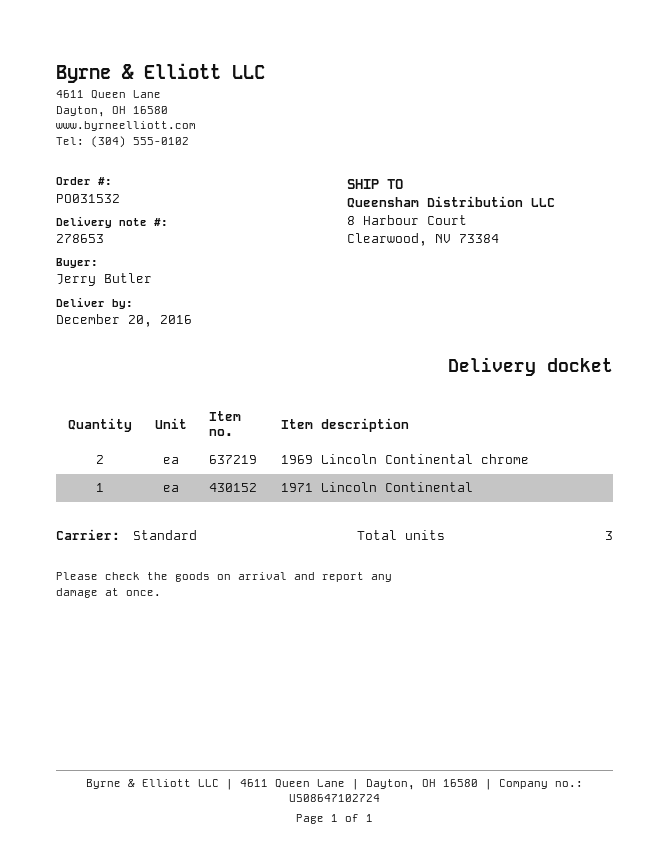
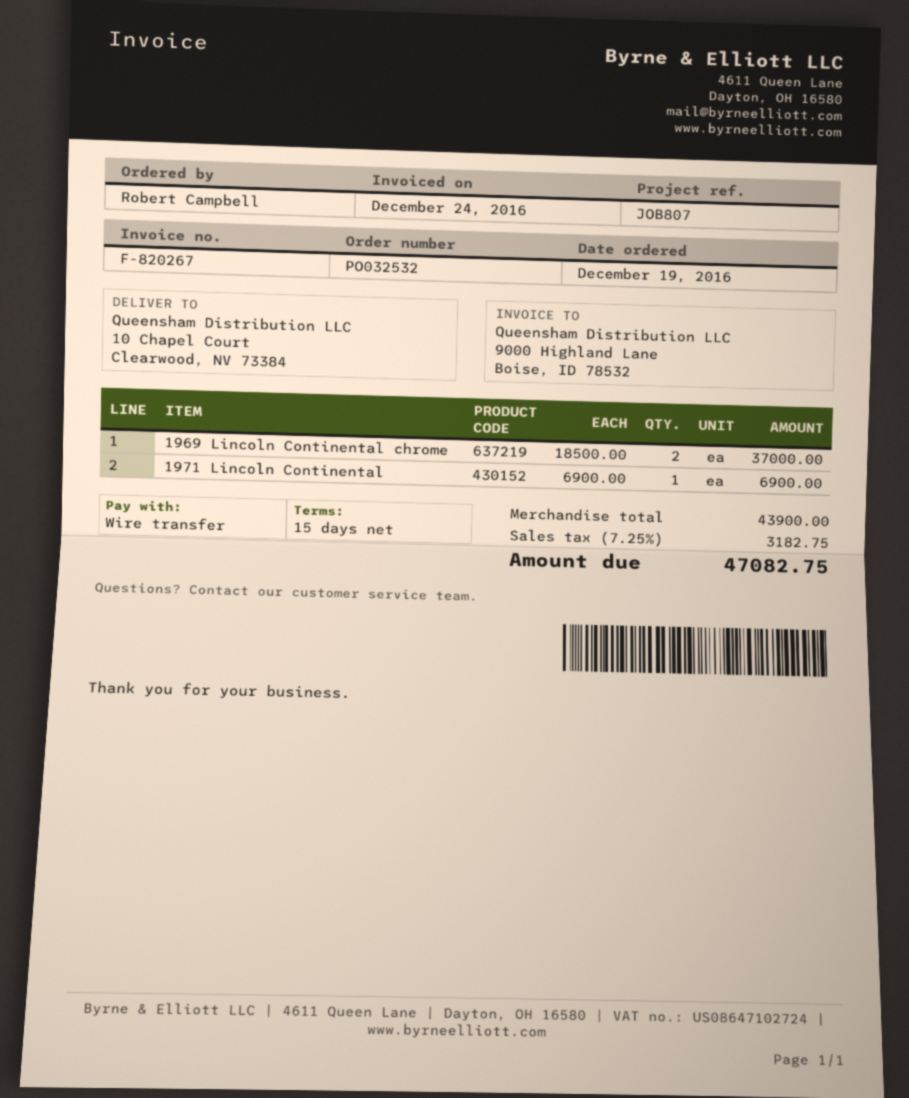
order number: PO031532 -> PO032532
ordered by: Jerry Butler -> Robert Campbell
ship to: 8 Harbour Court, Clearwood, NV 73384 -> 10 Chapel Court, Clearwood, NV 73384

